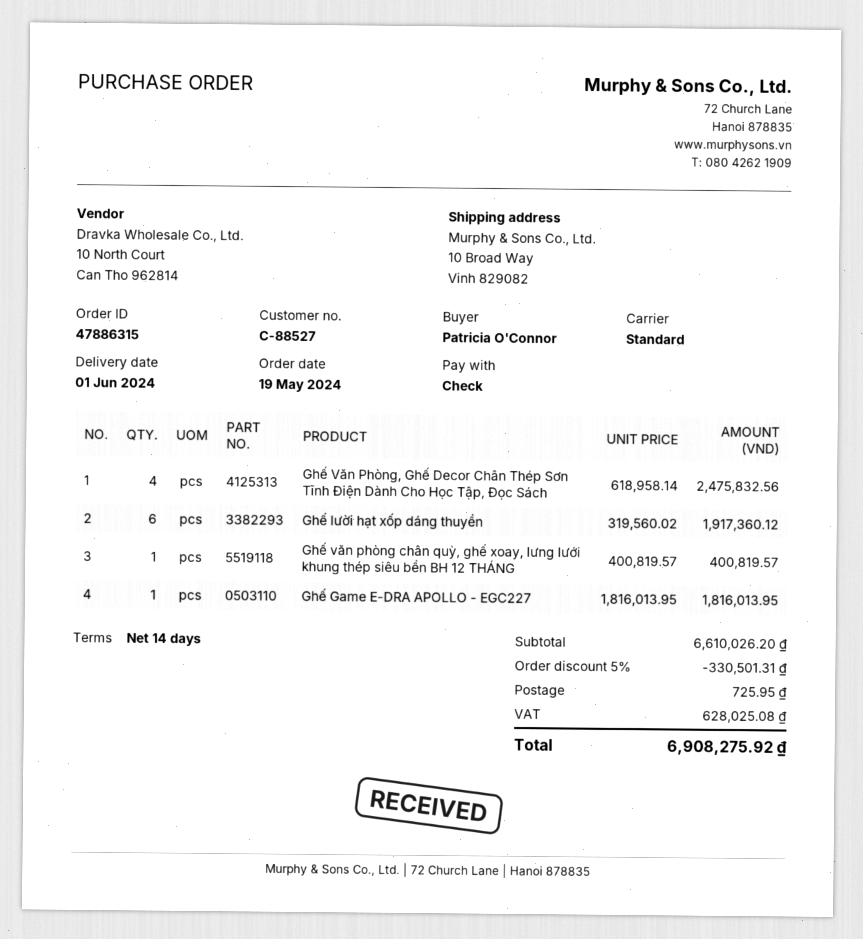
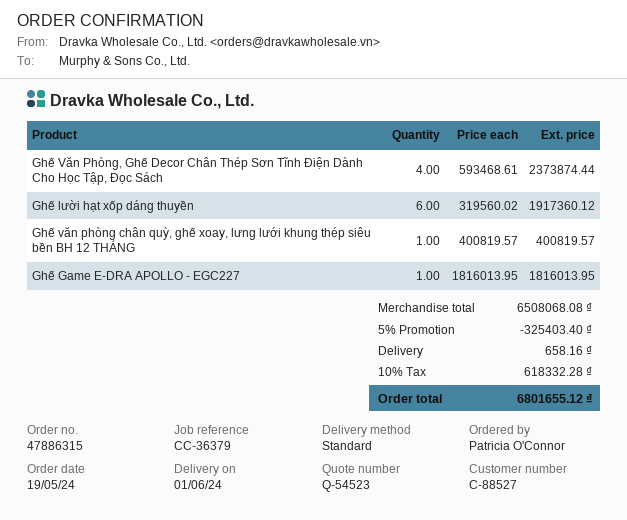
Ghế Văn Phòng, Ghế Decor Chân Thép Sơn Tĩnh Điện Dành Cho Học Tập, Đọc Sách: 4 x 618958.14 = 2475832.56 -> 4 x 593468.61 = 2373874.44
subtotal: 6610026.20 -> 6508068.08
discount: 5% = 330501.31 -> 5% = 325403.40
shipping: 725.95 -> 658.16
tax: 628025.08 -> 618332.28
total: 6908275.92 -> 6801655.12

